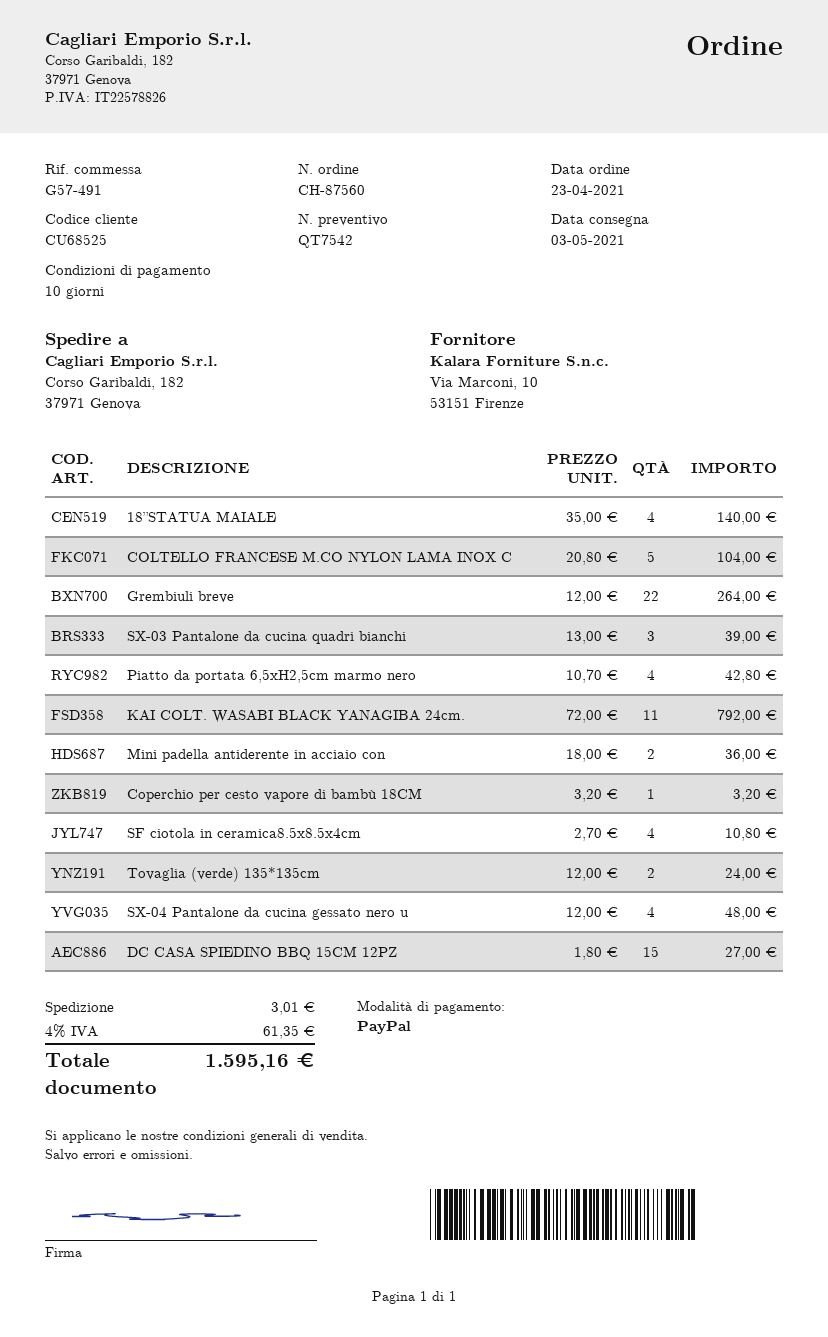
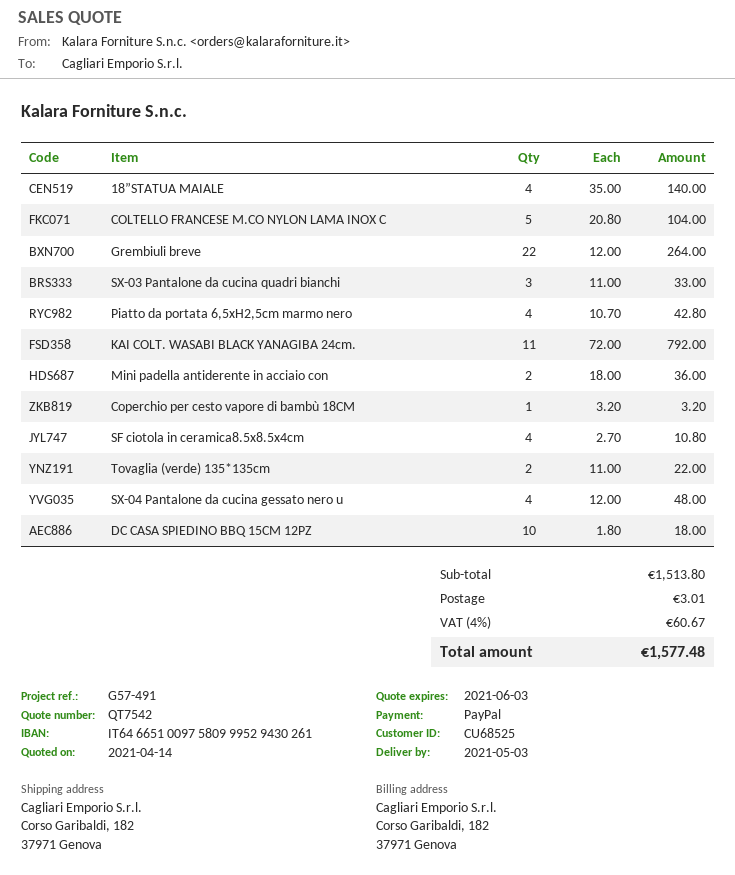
SX-03 Pantalone da cucina quadri bianchi: 3 x 13.00 = 39.00 -> 3 x 11.00 = 33.00
Tovaglia (verde) 135*135cm: 2 x 12.00 = 24.00 -> 2 x 11.00 = 22.00
DC CASA SPIEDINO BBQ 15CM 12PZ: 15 x 1.80 = 27.00 -> 10 x 1.80 = 18.00
tax: 4% = 61.35 -> 4% = 60.67
total: 1595.16 -> 1577.48

